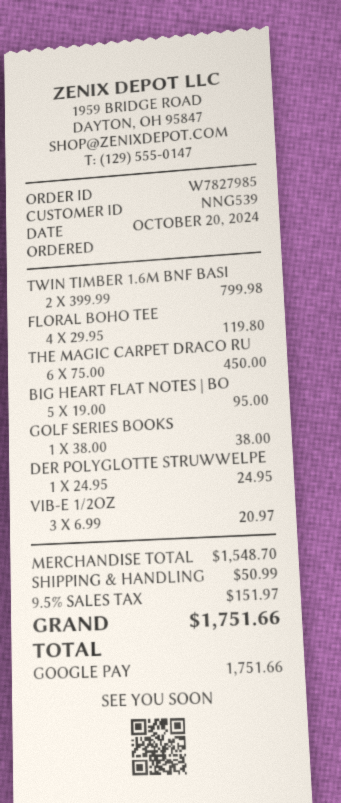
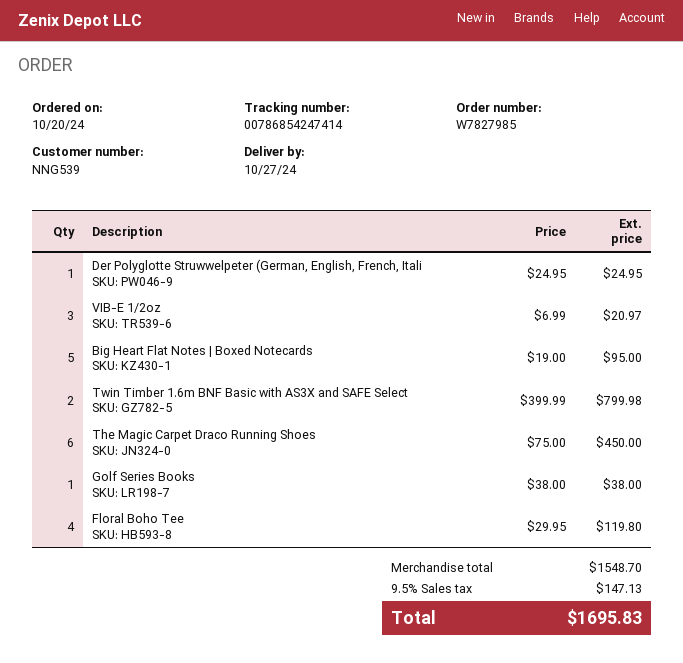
shipping: 50.99 -> none
tax: 9.5% = 151.97 -> 9.5% = 147.13
total: 1751.66 -> 1695.83

